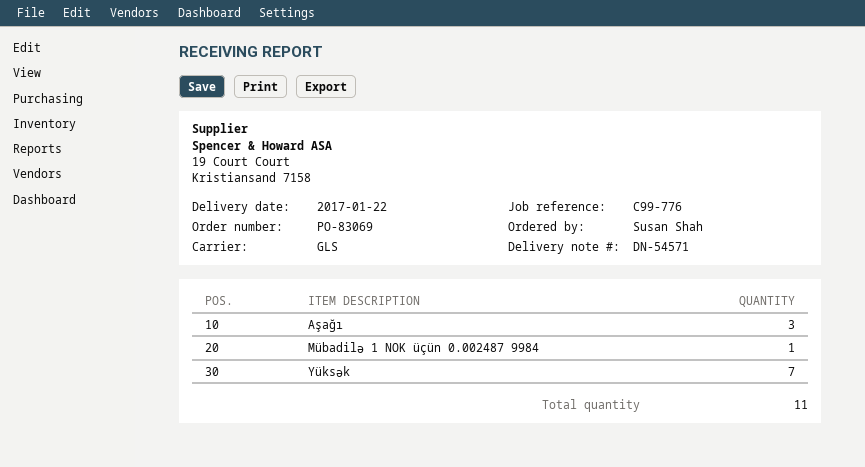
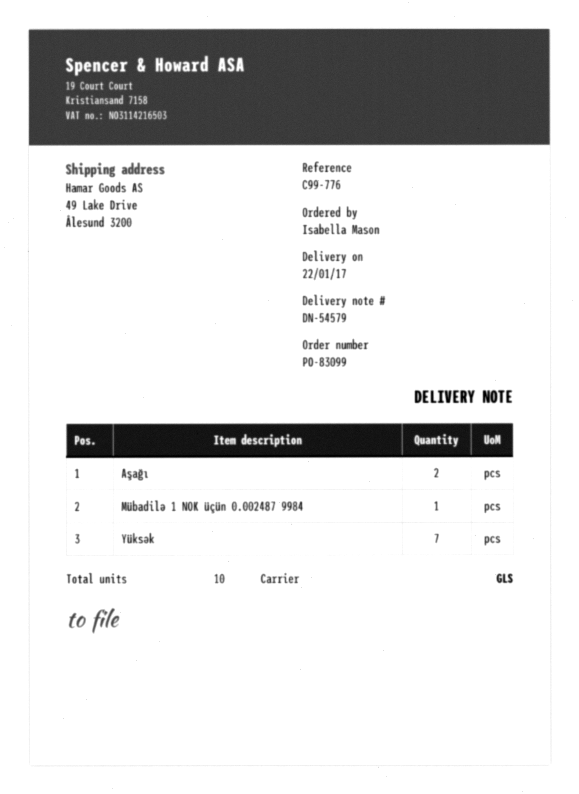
order number: PO-83069 -> PO-83099
delivery note number: DN-54571 -> DN-54579
ordered by: Susan Shah -> Isabella Mason
Aşağı: 3 -> 2
total quantity: 11 -> 10

